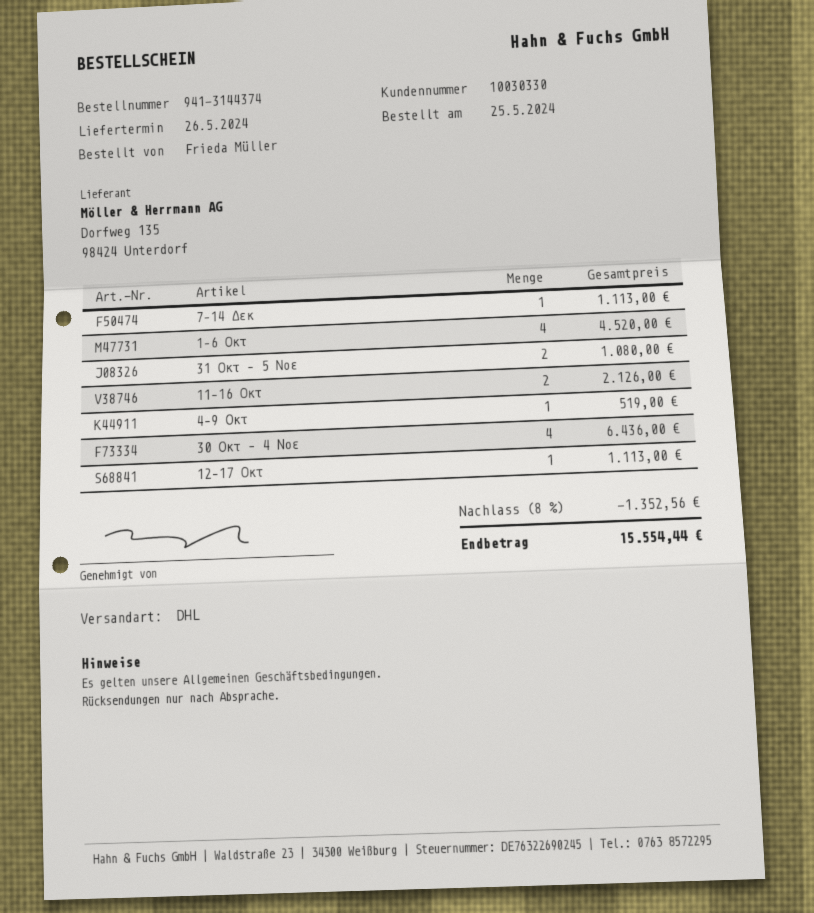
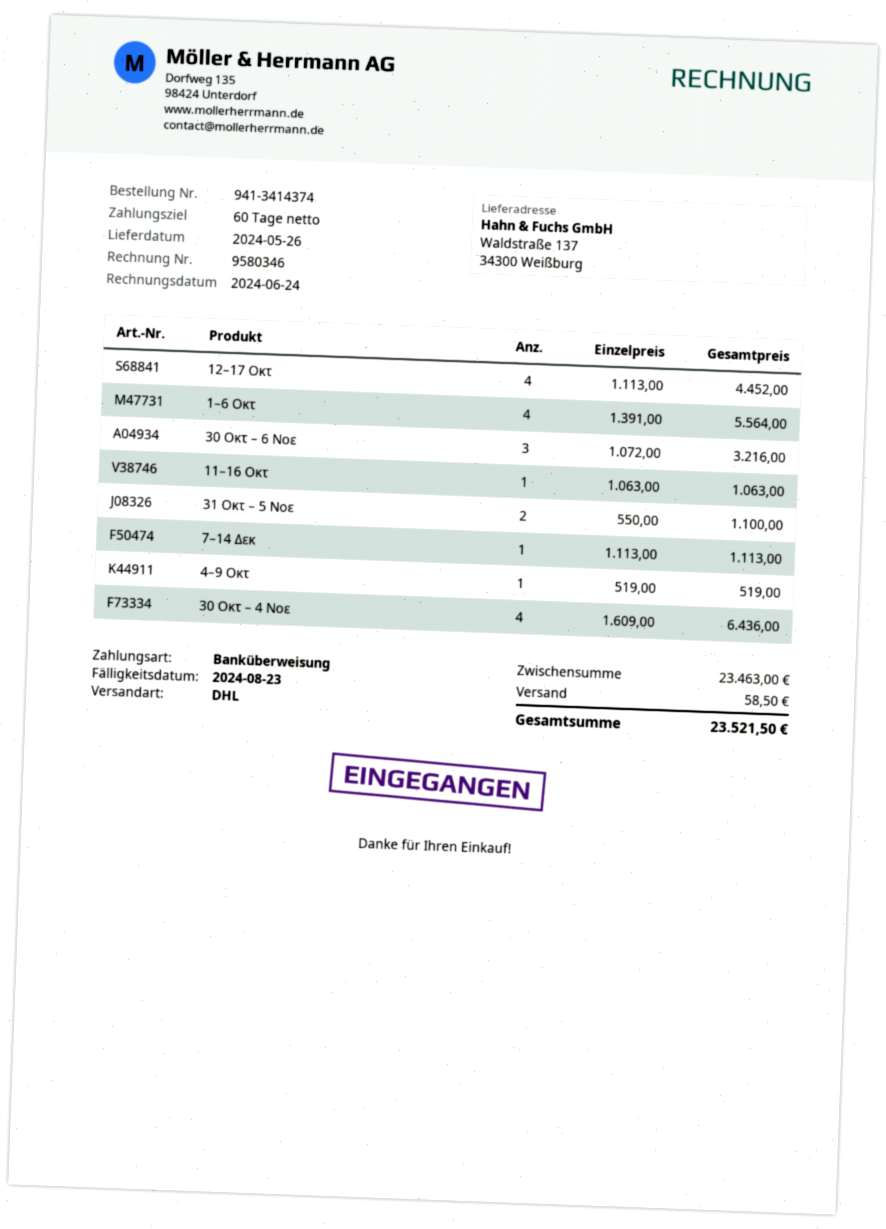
order number: 941-3144374 -> 941-3414374
1–6 Οκτ: 4 for 4520.00 -> 4 for 5564.00
31 Οκτ – 5 Νοε: 2 for 1080.00 -> 2 for 1100.00
11–16 Οκτ: 2 for 2126.00 -> 1 for 1063.00
12–17 Οκτ: 1 for 1113.00 -> 4 for 4452.00
30 Οκτ – 6 Νοε: none -> 3 for 3216.00
discount: 8% = 1352.56 -> none
shipping: none -> 58.50
total: 15554.44 -> 23521.50

